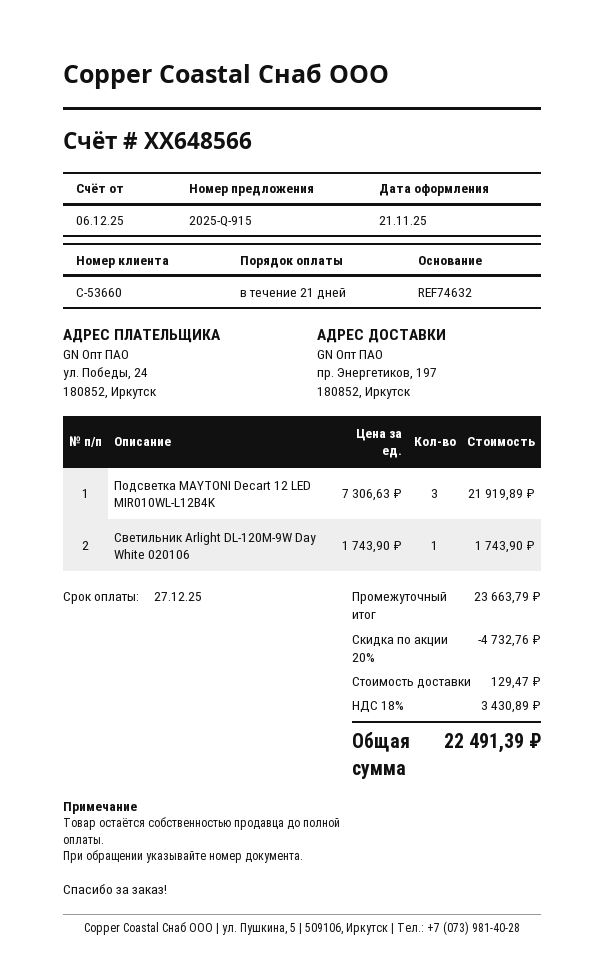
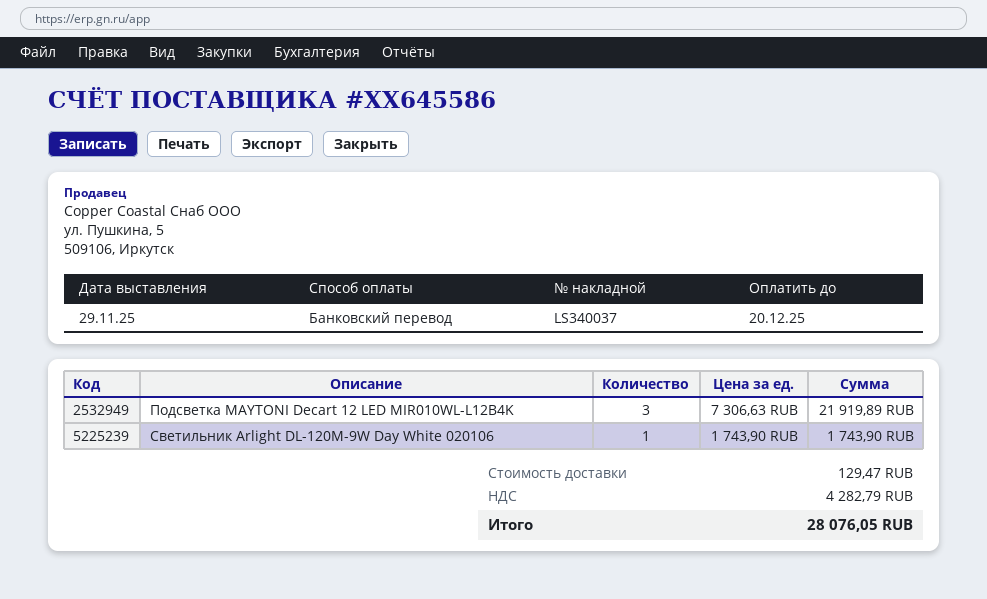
invoice number: XX648566 -> XX645586
invoice date: 2025-12-06 -> 2025-11-29
due date: 2025-12-27 -> 2025-12-20
discount: 20% = 4732.76 -> none
tax: 3430.89 -> 4282.79
total: 22491.39 -> 28076.05

